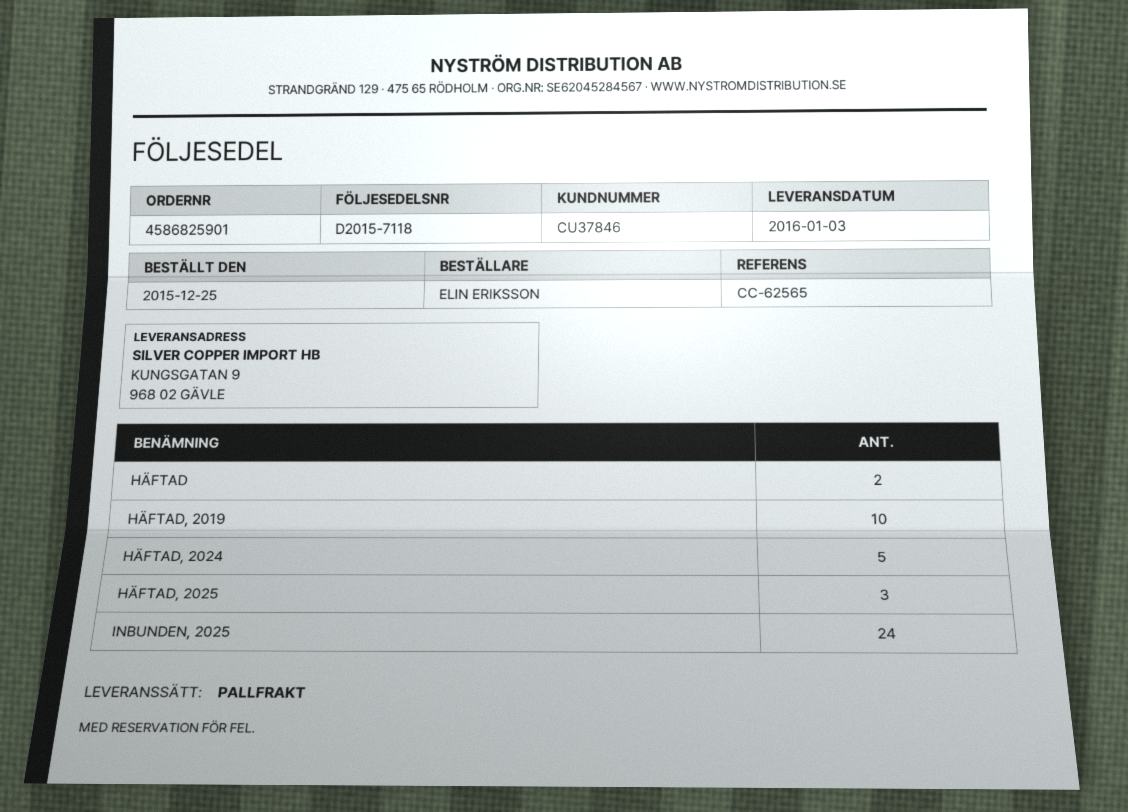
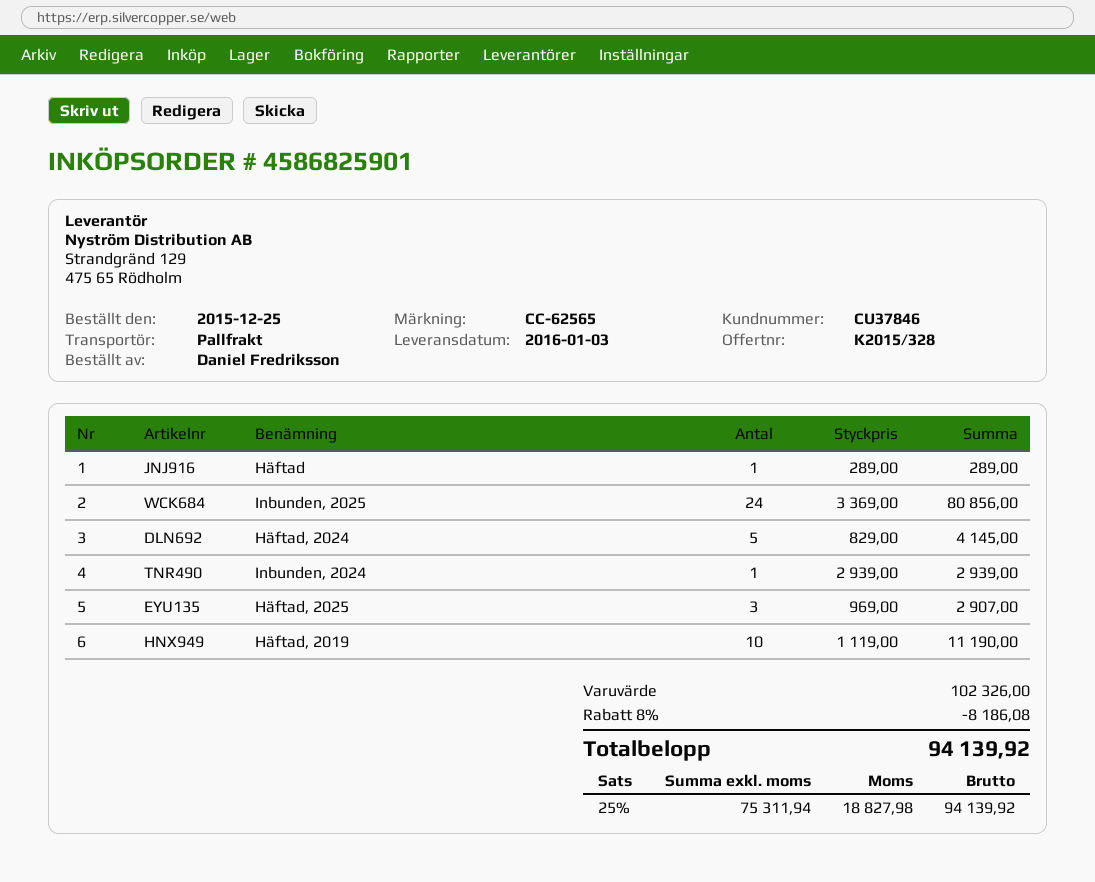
ordered by: ELIN ERIKSSON -> Daniel Fredriksson
HÄFTAD: 2 -> 1
Inbunden, 2024: none -> 1

